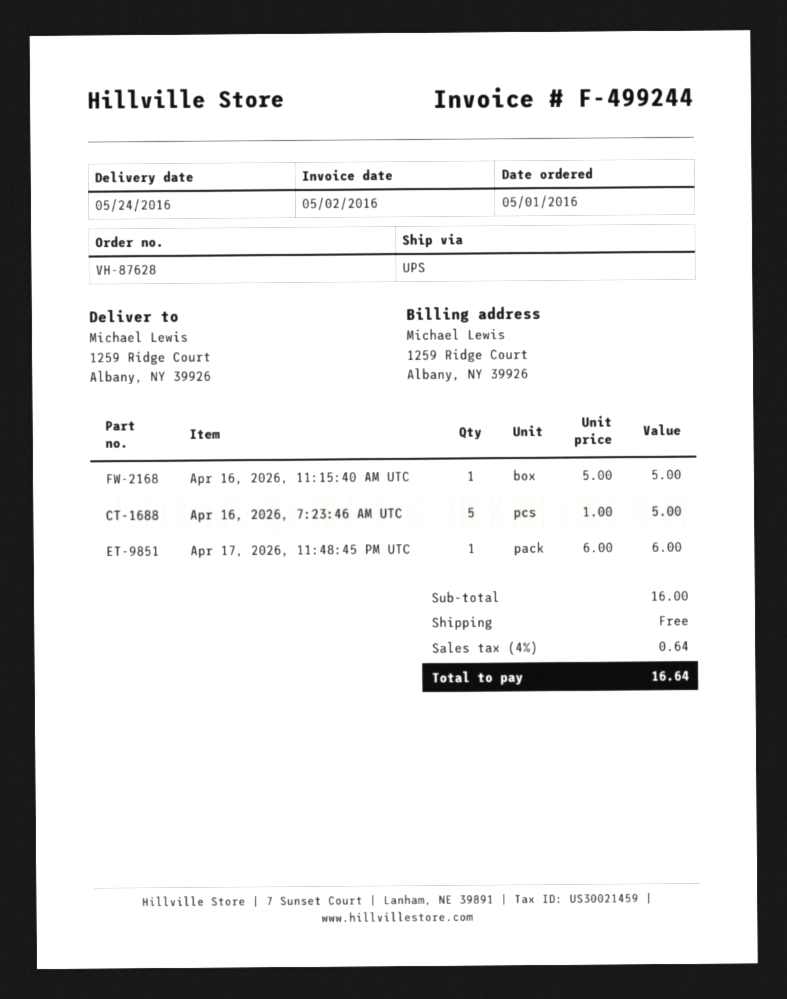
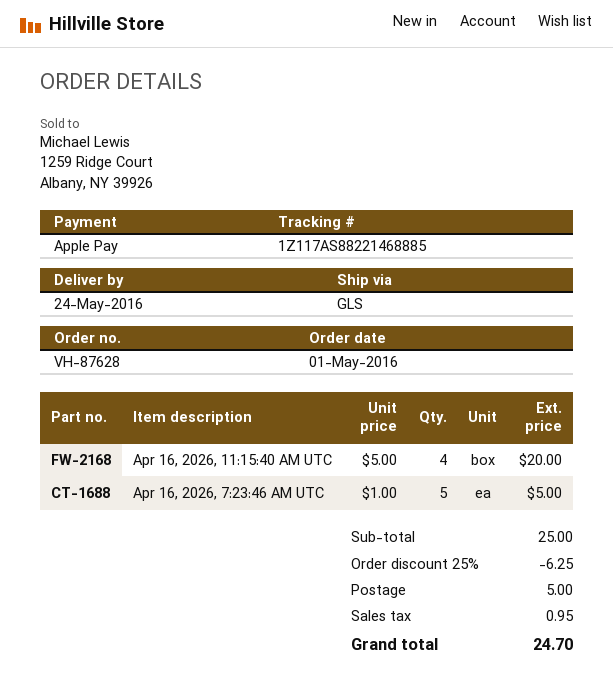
shipping method: UPS -> GLS
Apr 16, 2026, 11:15:40 AM UTC: 1 x 5.00 = 5.00 -> 4 x 5.00 = 20.00
Apr 17, 2026, 11:48:45 PM UTC: 1 x 6.00 = 6.00 -> none
subtotal: 16.00 -> 25.00
discount: none -> 25% = 6.25
shipping: 0.00 -> 5.00
tax: 0.64 -> 0.95
total: 16.64 -> 24.70

